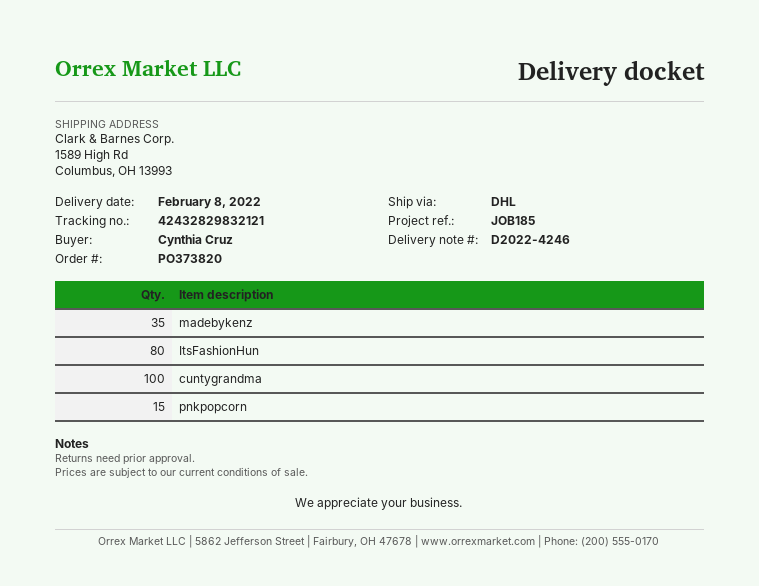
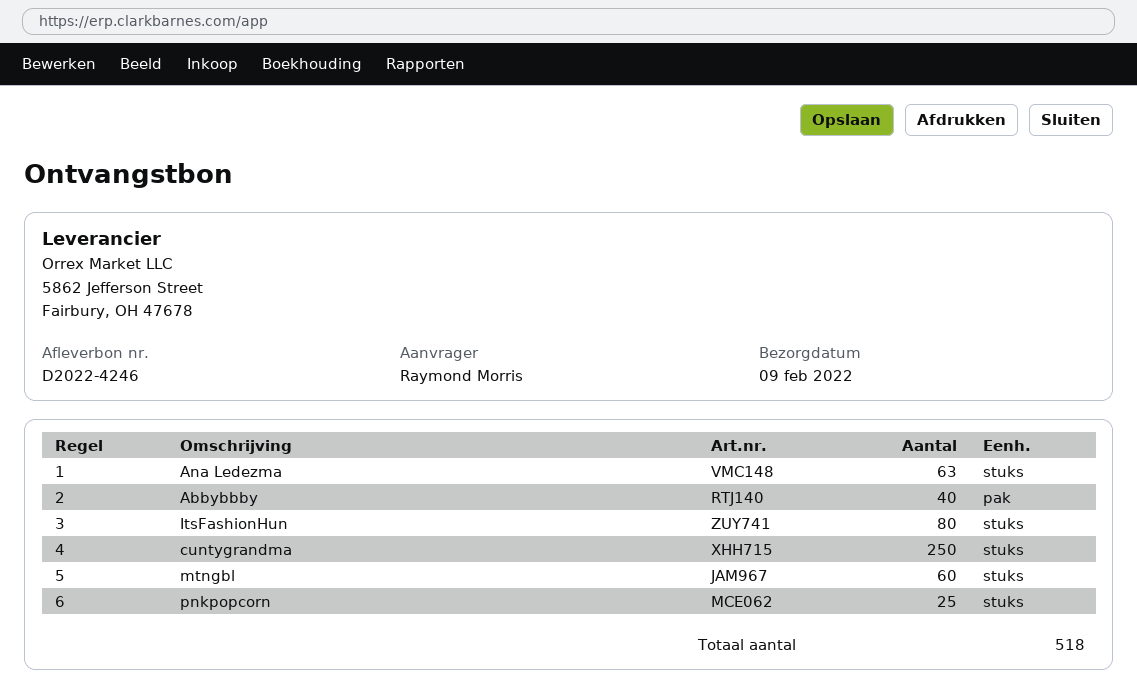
delivery date: 2022-02-08 -> 2022-02-09
ordered by: Cynthia Cruz -> Raymond Morris
madebykenz: 35 -> none
cuntygrandma: 100 -> 250
pnkpopcorn: 15 -> 25
Ana Ledezma: none -> 63
Abbybbby: none -> 40
mtngbl: none -> 60

